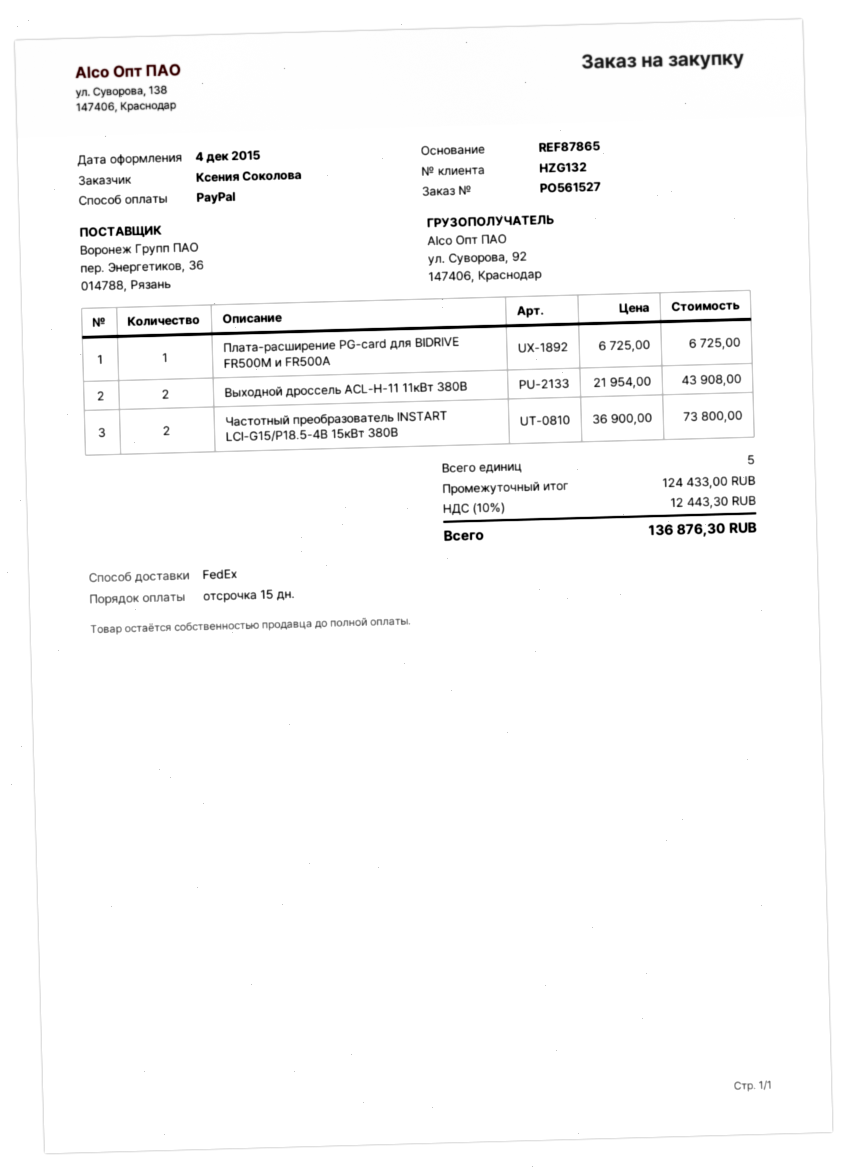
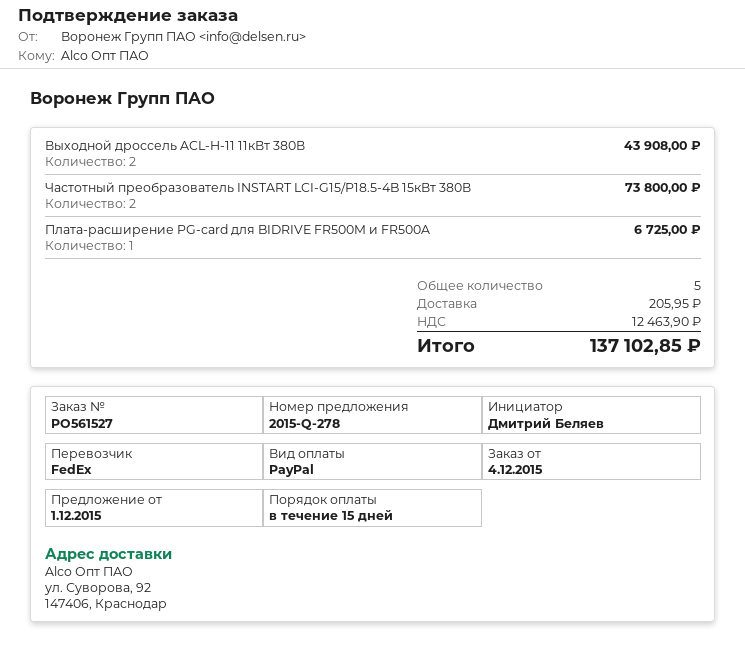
ordered by: Ксения Соколова -> Дмитрий Беляев
shipping: none -> 205.95
tax: 12443.30 -> 12463.90
total: 136876.30 -> 137102.85

